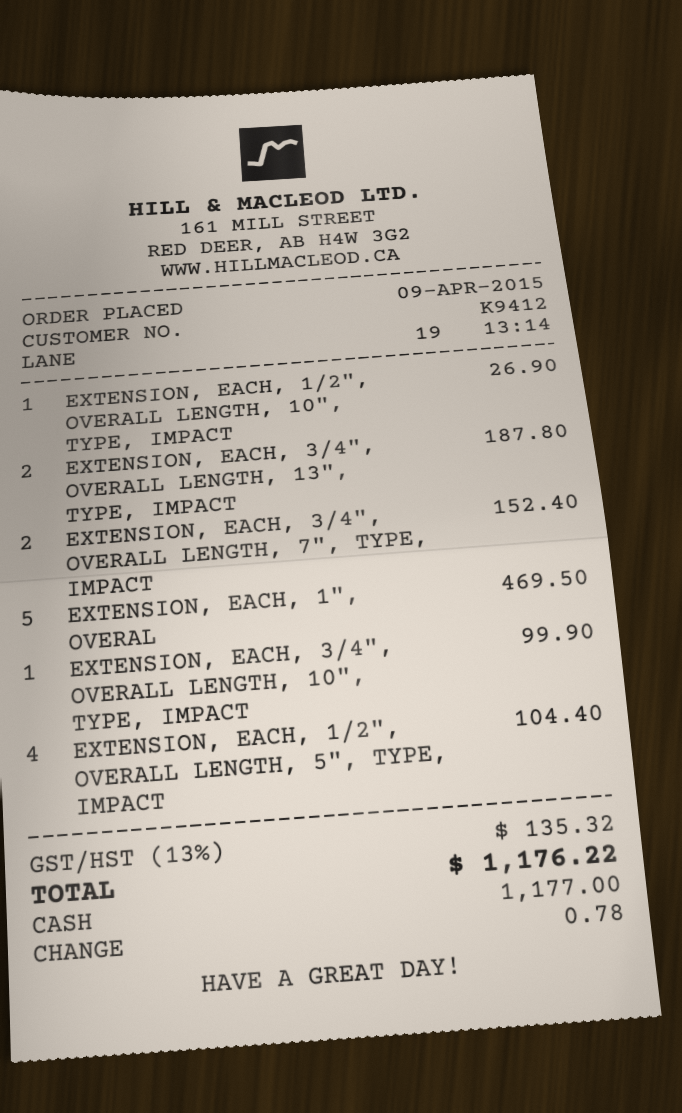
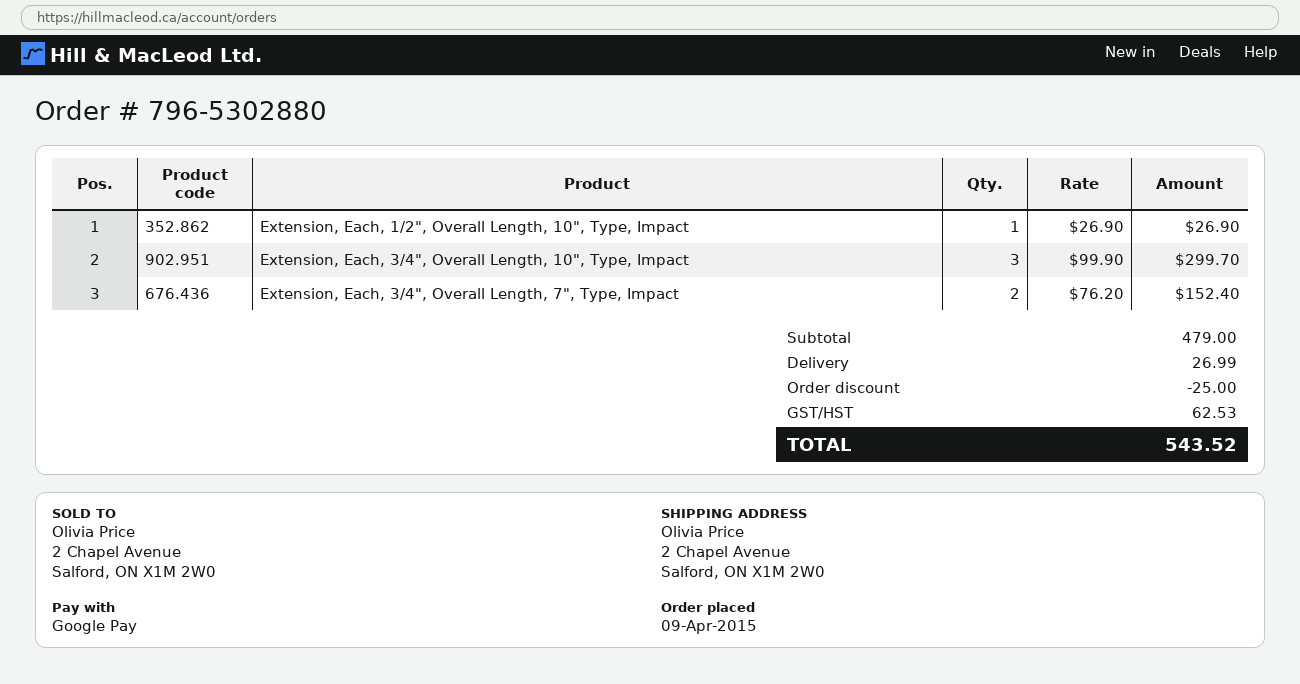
payment method: cash -> Google Pay
EXTENSION, EACH, 3/4", OVERALL LENGTH, 13", TYPE, IMPACT: 2 for 187.80 -> none
EXTENSION, EACH, 1", OVERAL: 5 for 469.50 -> none
EXTENSION, EACH, 3/4", OVERALL LENGTH, 10", TYPE, IMPACT: 1 for 99.90 -> 3 for 299.70
EXTENSION, EACH, 1/2", OVERALL LENGTH, 5", TYPE, IMPACT: 4 for 104.40 -> none
discount: none -> 25.00
shipping: none -> 26.99
tax: 135.32 -> 62.53
total: 1176.22 -> 543.52

